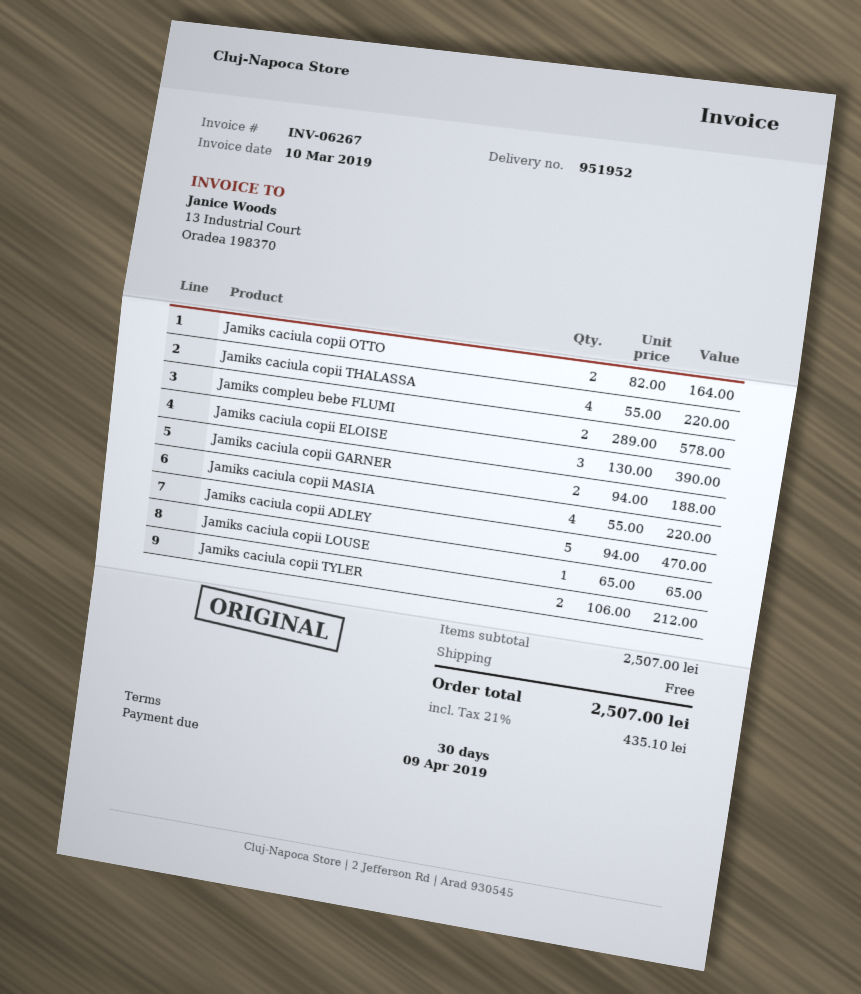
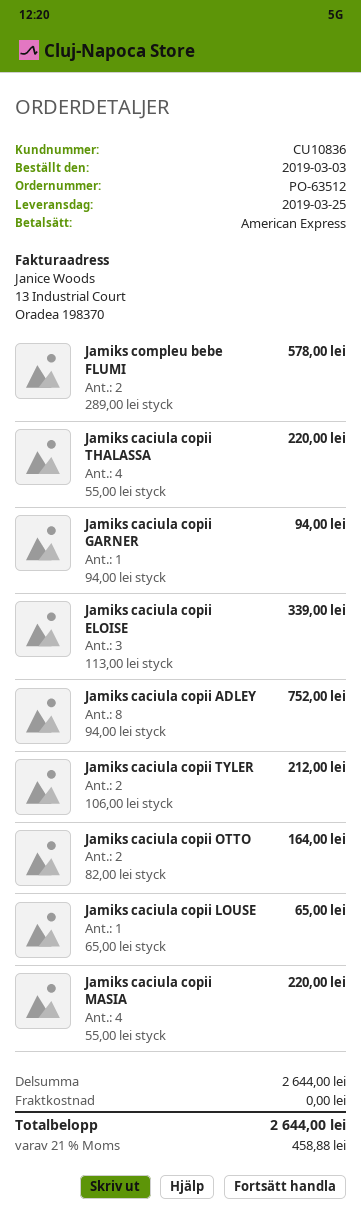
Jamiks caciula copii ELOISE: 3 x 130.00 = 390.00 -> 3 x 113.00 = 339.00
Jamiks caciula copii GARNER: 2 x 94.00 = 188.00 -> 1 x 94.00 = 94.00
Jamiks caciula copii ADLEY: 5 x 94.00 = 470.00 -> 8 x 94.00 = 752.00
subtotal: 2507.00 -> 2644.00
tax: 21% = 435.10 -> 21% = 458.88
total: 2507.00 -> 2644.00

